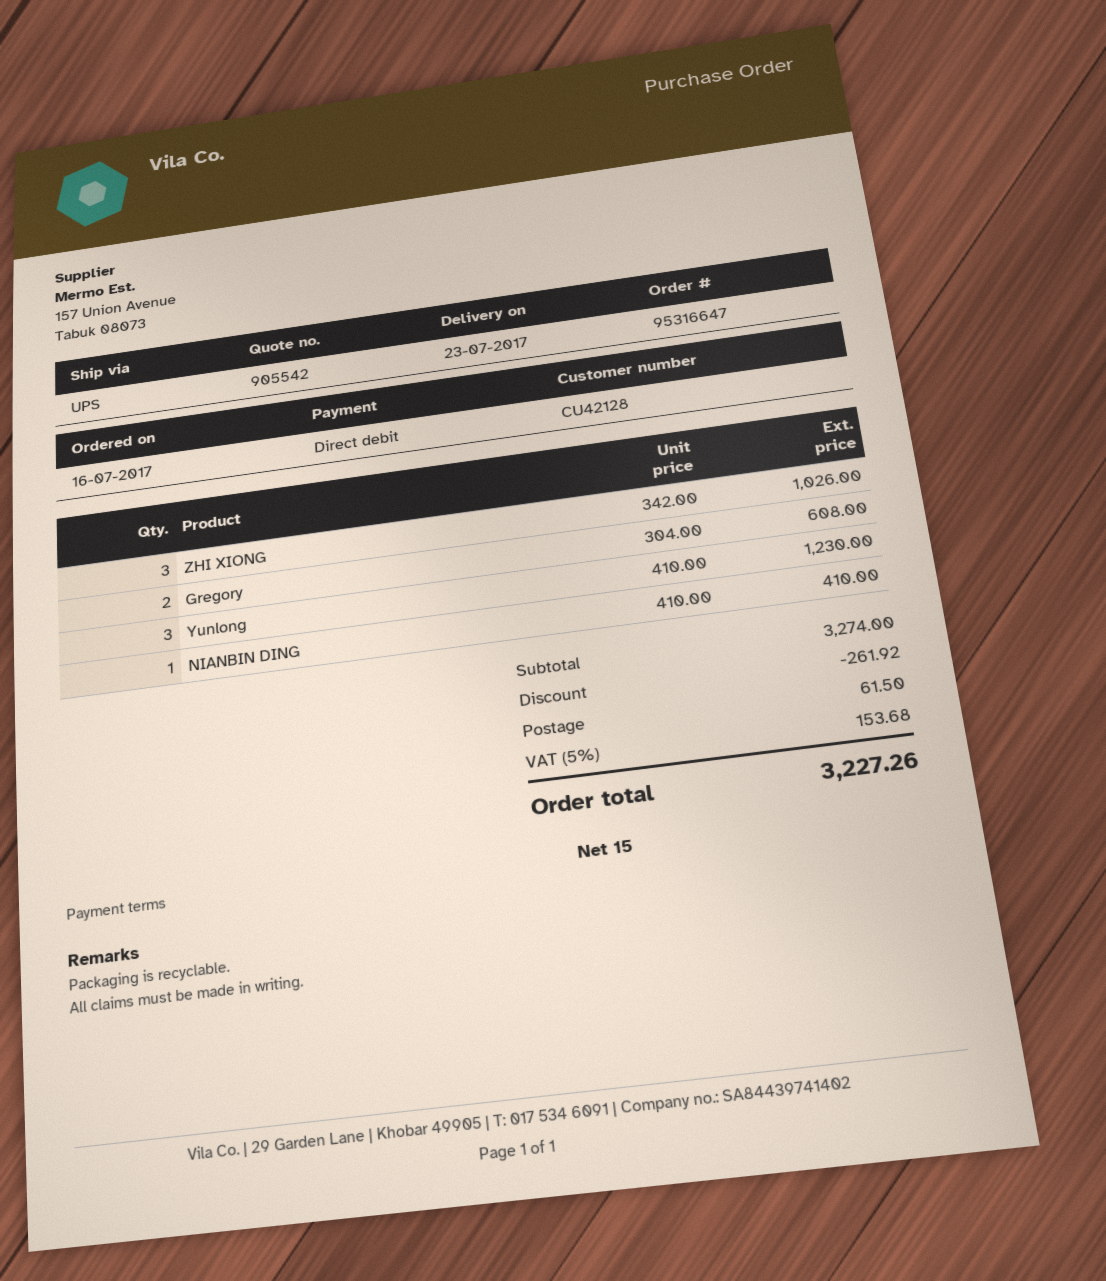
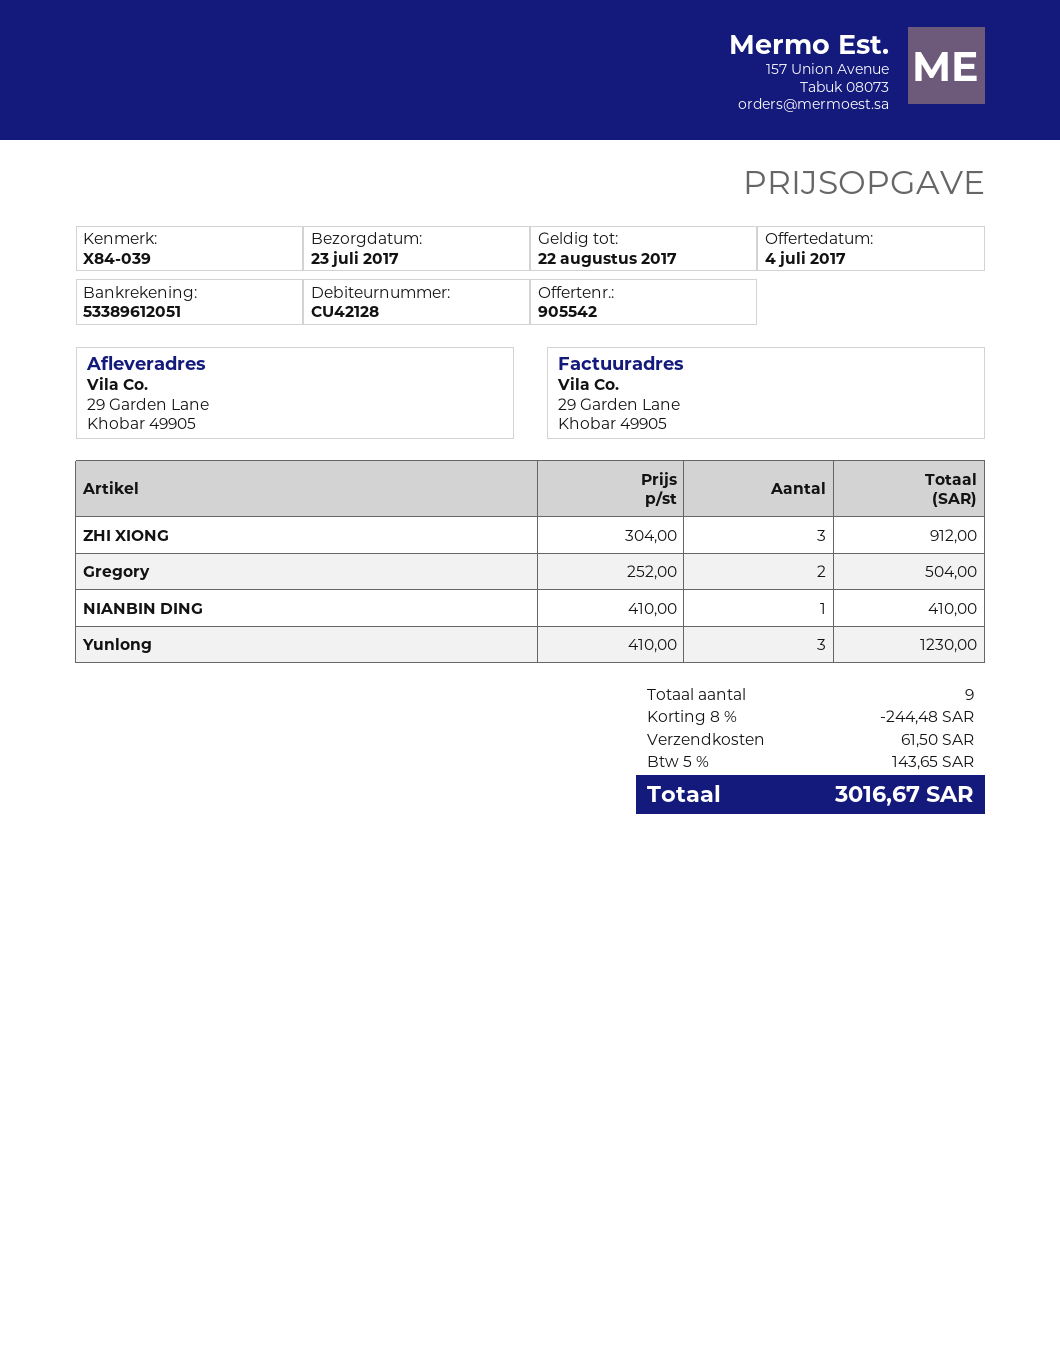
ZHI XIONG: 3 x 342.00 = 1026.00 -> 3 x 304.00 = 912.00
Gregory: 2 x 304.00 = 608.00 -> 2 x 252.00 = 504.00
discount: 261.92 -> 244.48
tax: 5% = 153.68 -> 5% = 143.65
total: 3227.26 -> 3016.67

